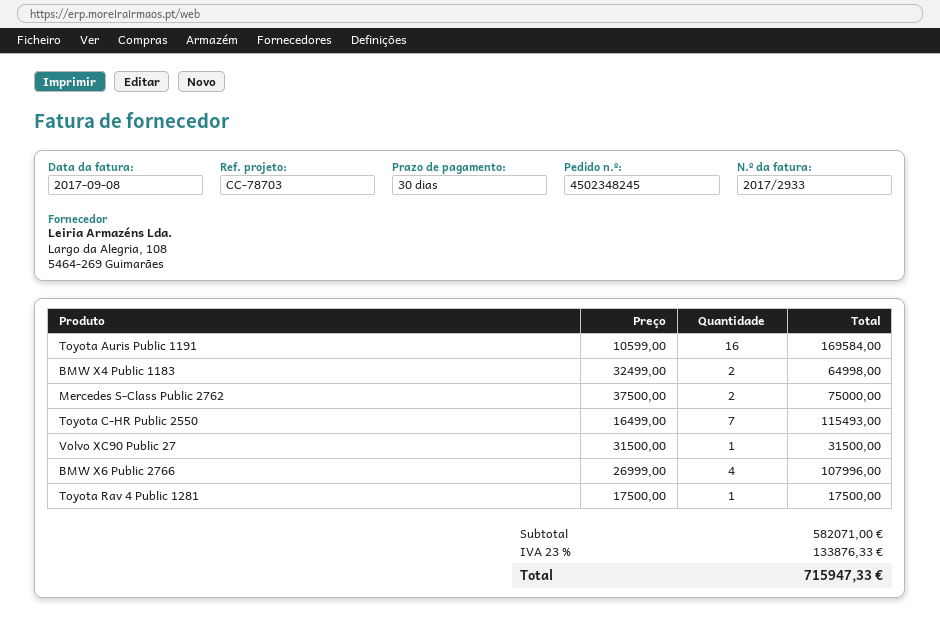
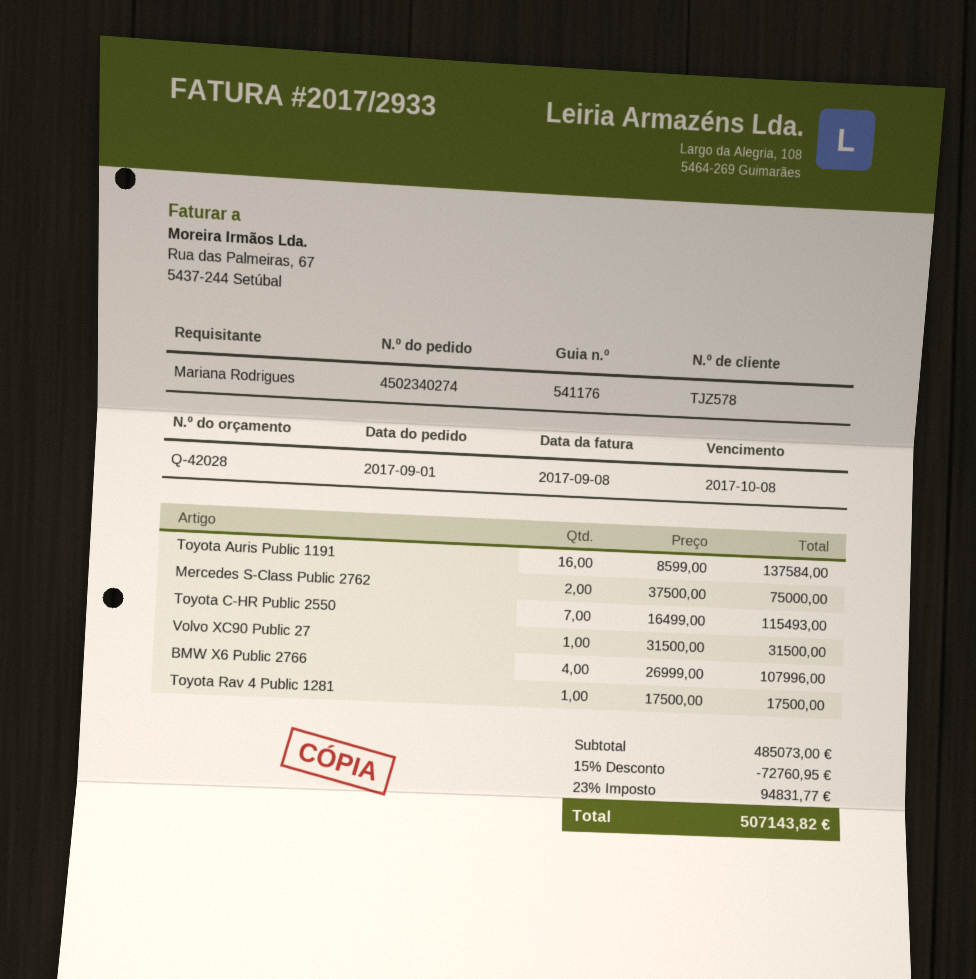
order number: 4502348245 -> 4502340274
Toyota Auris Public 1191: 16 x 10599.00 = 169584.00 -> 16 x 8599.00 = 137584.00
BMW X4 Public 1183: 2 x 32499.00 = 64998.00 -> none
subtotal: 582071.00 -> 485073.00
discount: none -> 15% = 72760.95
tax: 23% = 133876.33 -> 23% = 94831.77
total: 715947.33 -> 507143.82

